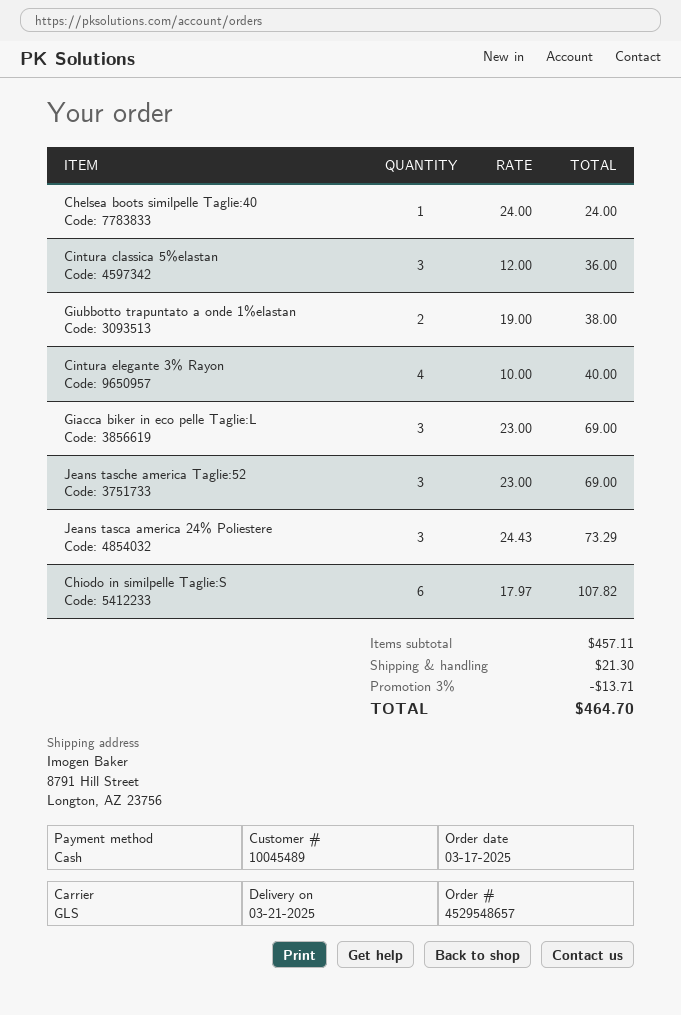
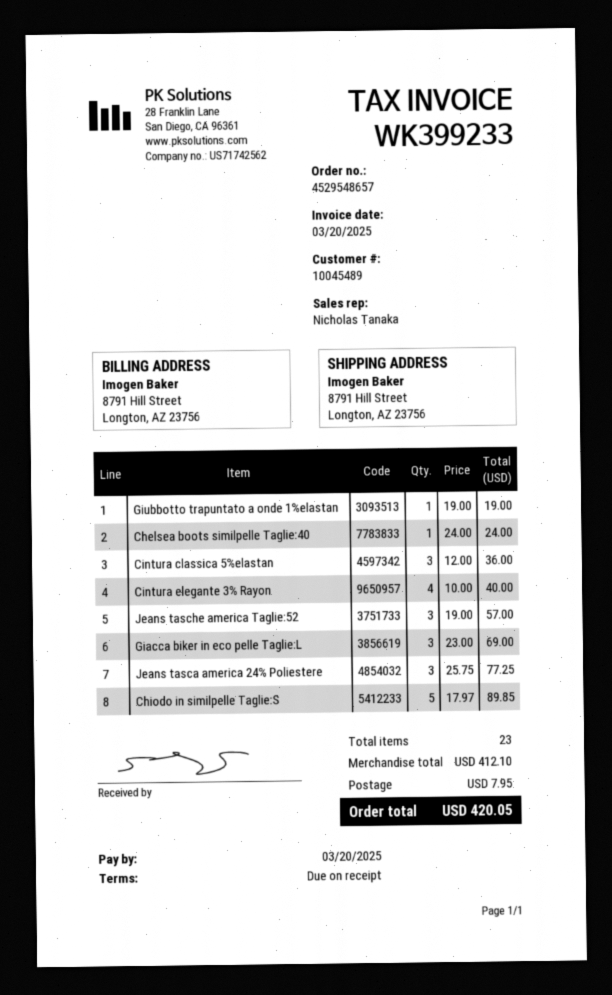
Giubbotto trapuntato a onde 1%elastan: 2 x 19.00 = 38.00 -> 1 x 19.00 = 19.00
Jeans tasche america Taglie:52: 3 x 23.00 = 69.00 -> 3 x 19.00 = 57.00
Jeans tasca america 24% Poliestere: 3 x 24.43 = 73.29 -> 3 x 25.75 = 77.25
Chiodo in similpelle Taglie:S: 6 x 17.97 = 107.82 -> 5 x 17.97 = 89.85
subtotal: 457.11 -> 412.10
discount: 3% = 13.71 -> none
shipping: 21.30 -> 7.95
total: 464.70 -> 420.05

